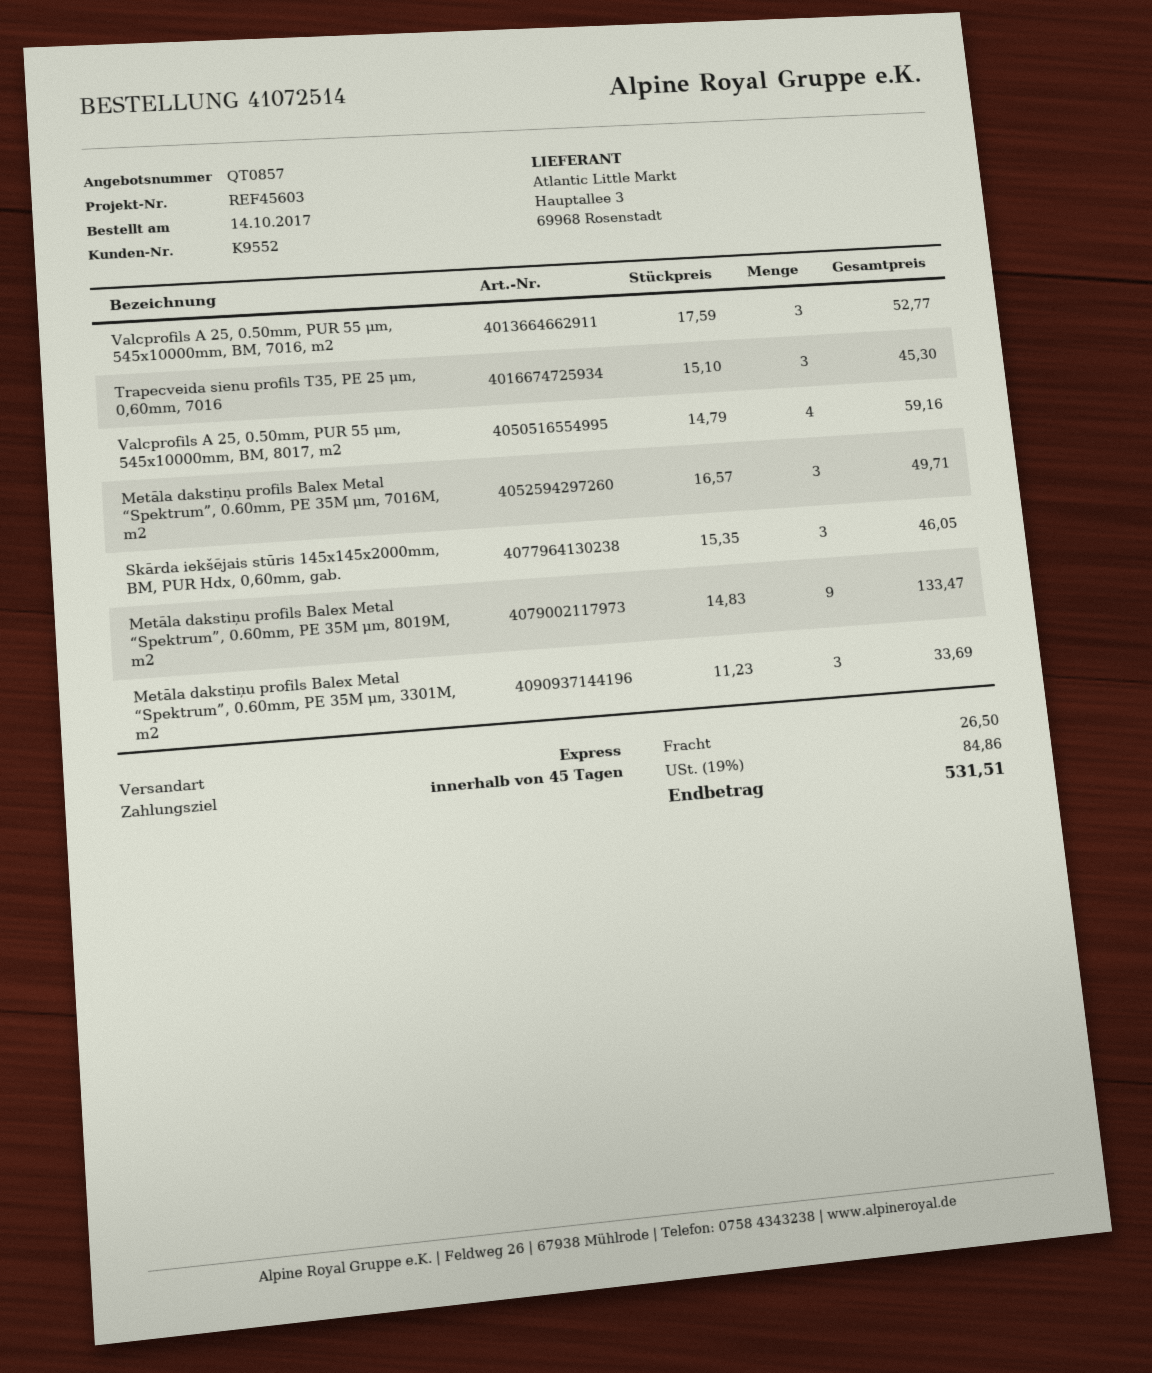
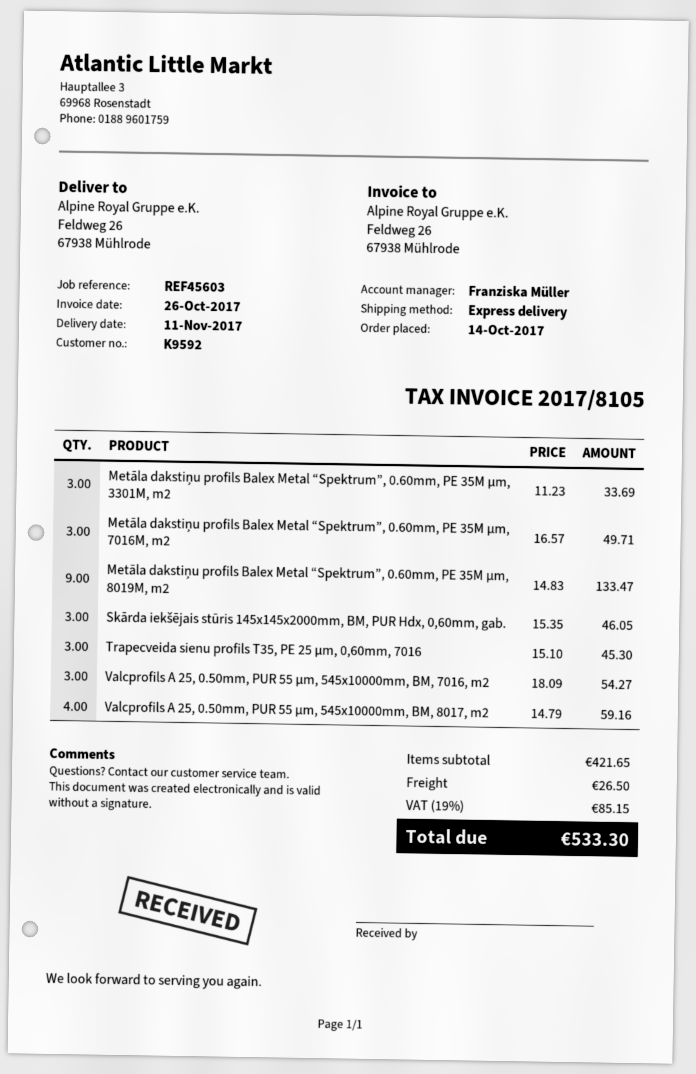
customer number: K9552 -> K9592
Valcprofils A 25, 0.50mm, PUR 55 μm, 545x10000mm, BM, 7016, m2: 3 x 17.59 = 52.77 -> 3 x 18.09 = 54.27
tax: 19% = 84.86 -> 19% = 85.15
total: 531.51 -> 533.30

